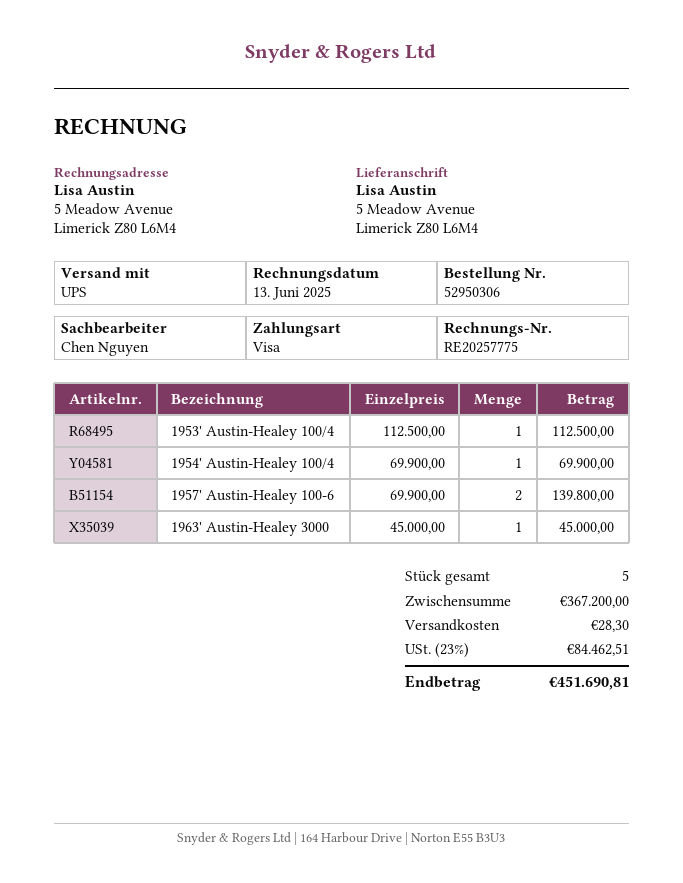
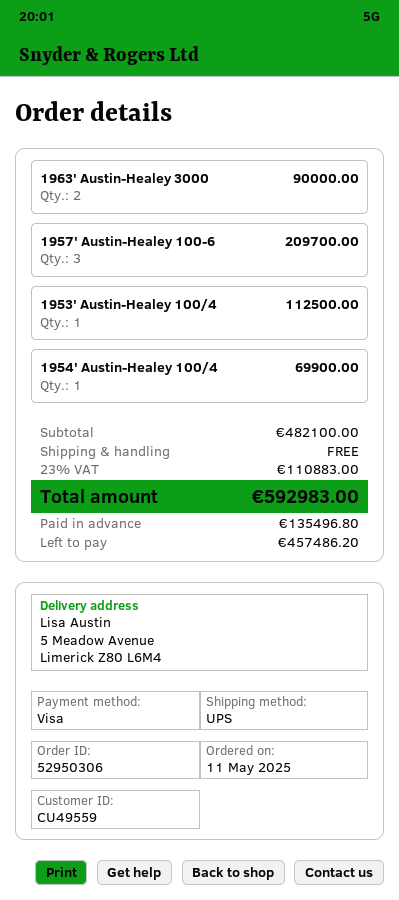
1957' Austin-Healey 100-6: 2 for 139800.00 -> 3 for 209700.00
1963' Austin-Healey 3000: 1 for 45000.00 -> 2 for 90000.00
subtotal: 367200.00 -> 482100.00
shipping: 28.30 -> 0.00
tax: 23% = 84462.51 -> 23% = 110883.00
total: 451690.81 -> 592983.00

